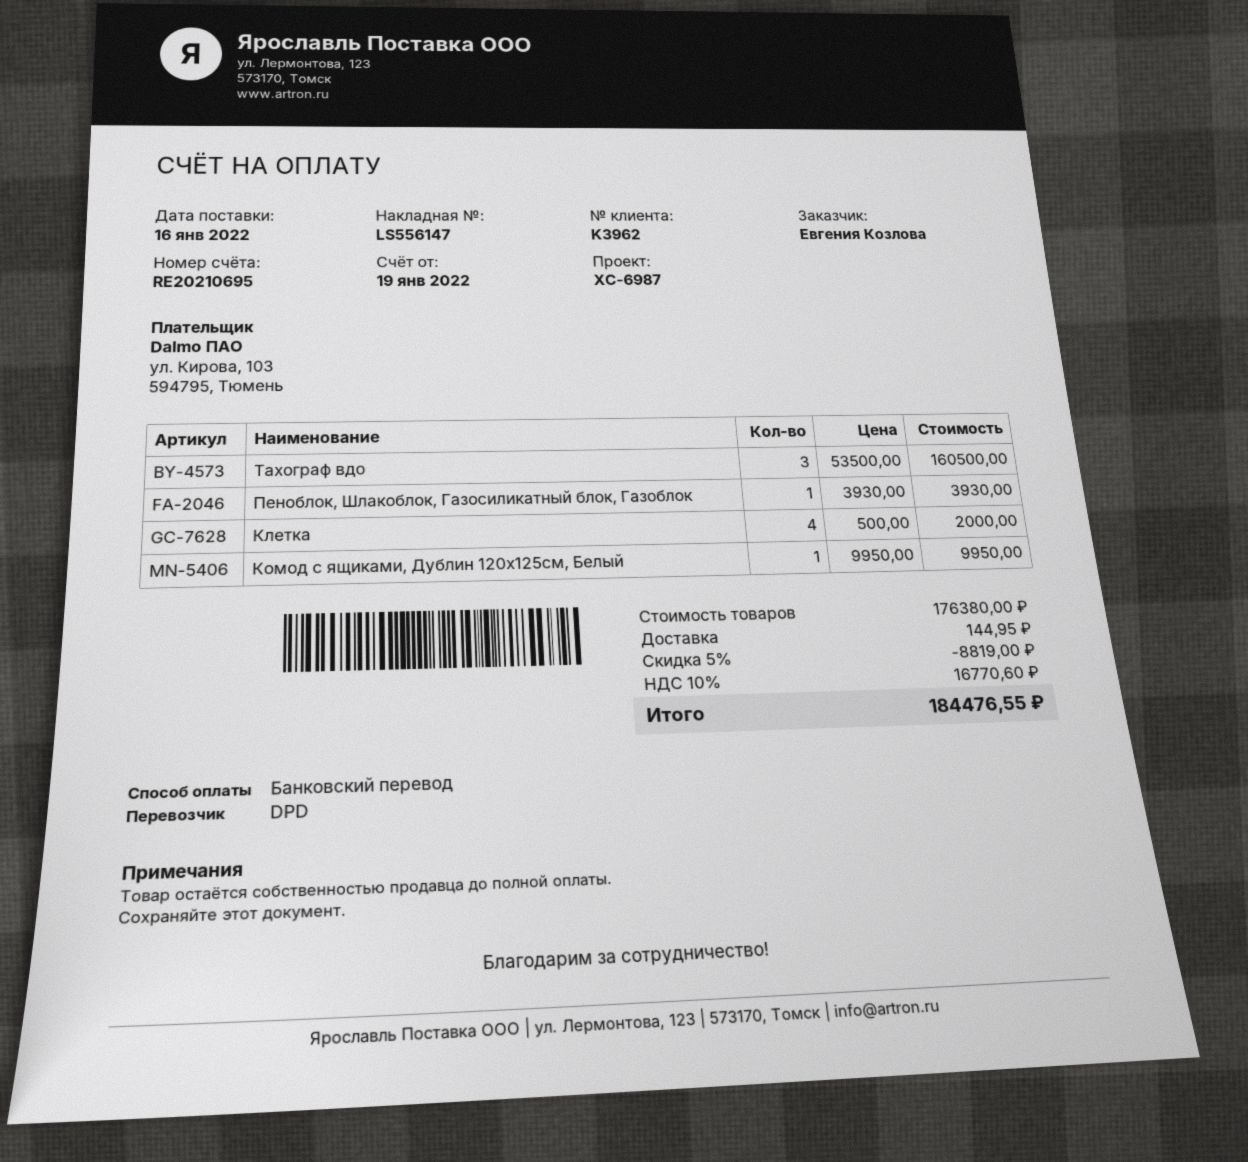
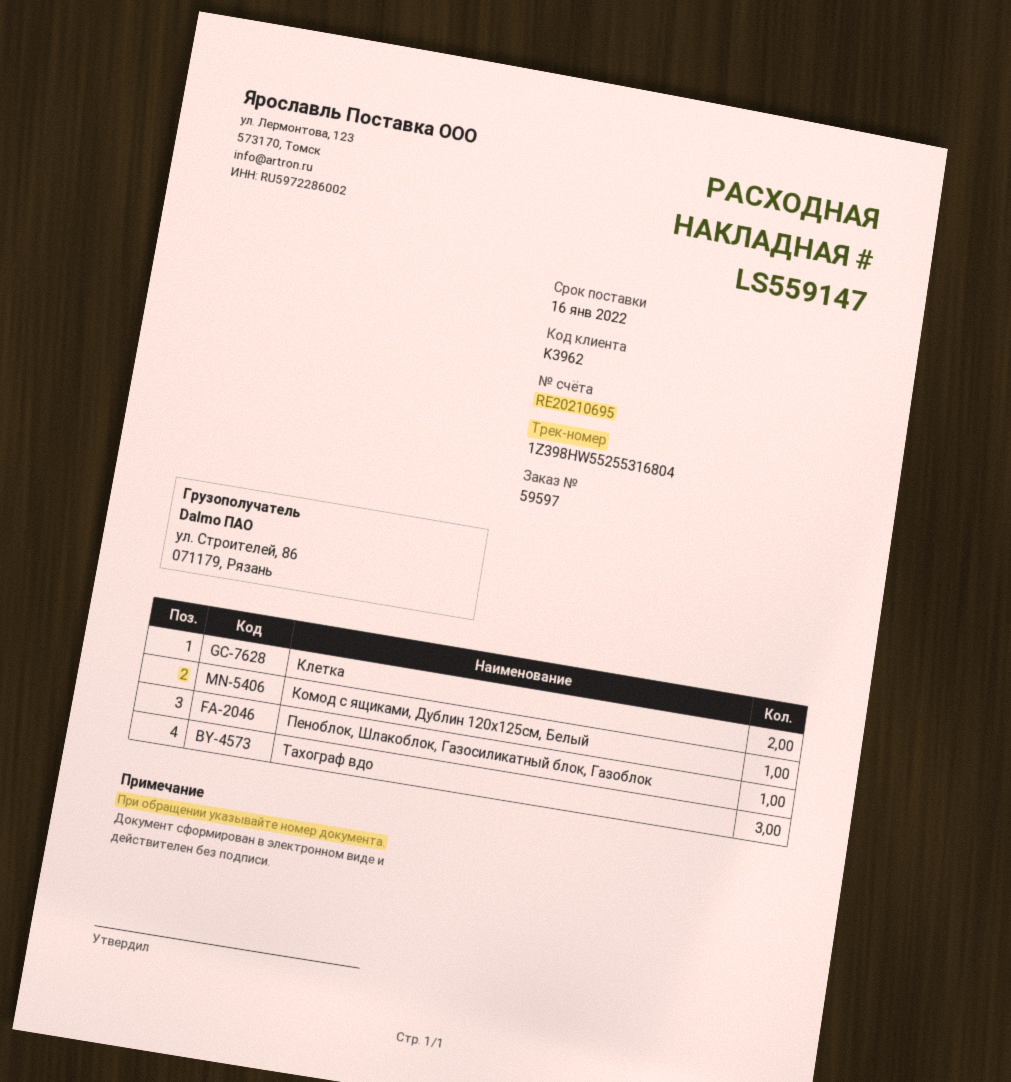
delivery note number: LS556147 -> LS559147
Клетка: 4 -> 2

